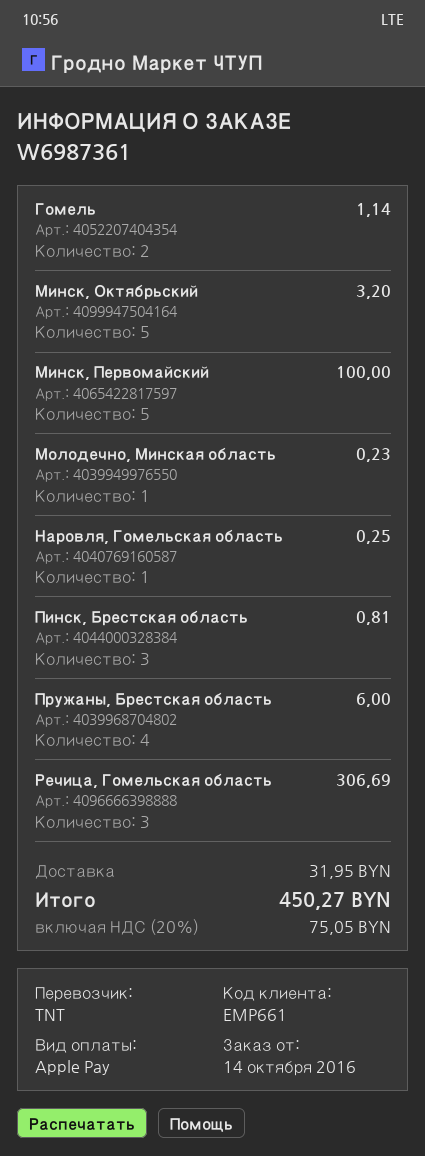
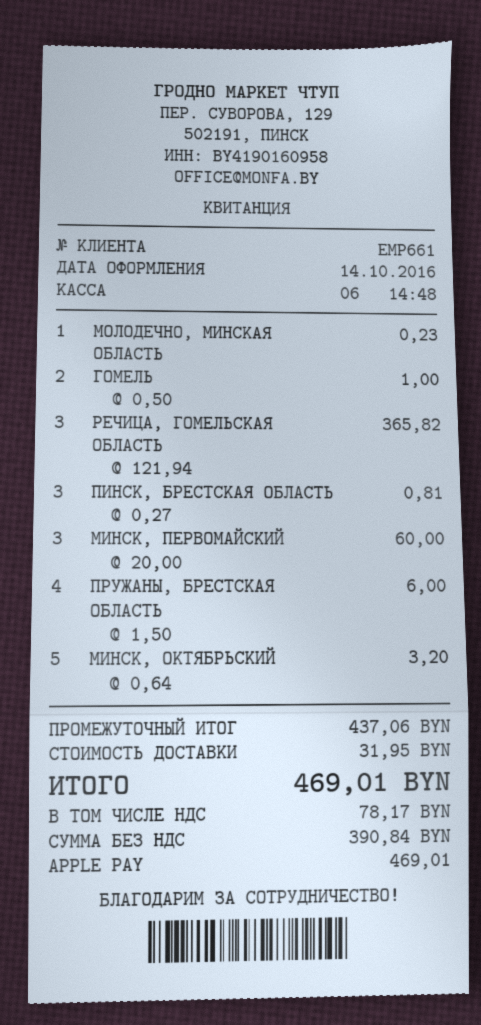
Гомель: 2 for 1.14 -> 2 for 1.00
Минск, Первомайский: 5 for 100.00 -> 3 for 60.00
Наровля, Гомельская область: 1 for 0.25 -> none
Речица, Гомельская область: 3 for 306.69 -> 3 for 365.82
tax: 75.05 -> 78.17
total: 450.27 -> 469.01

